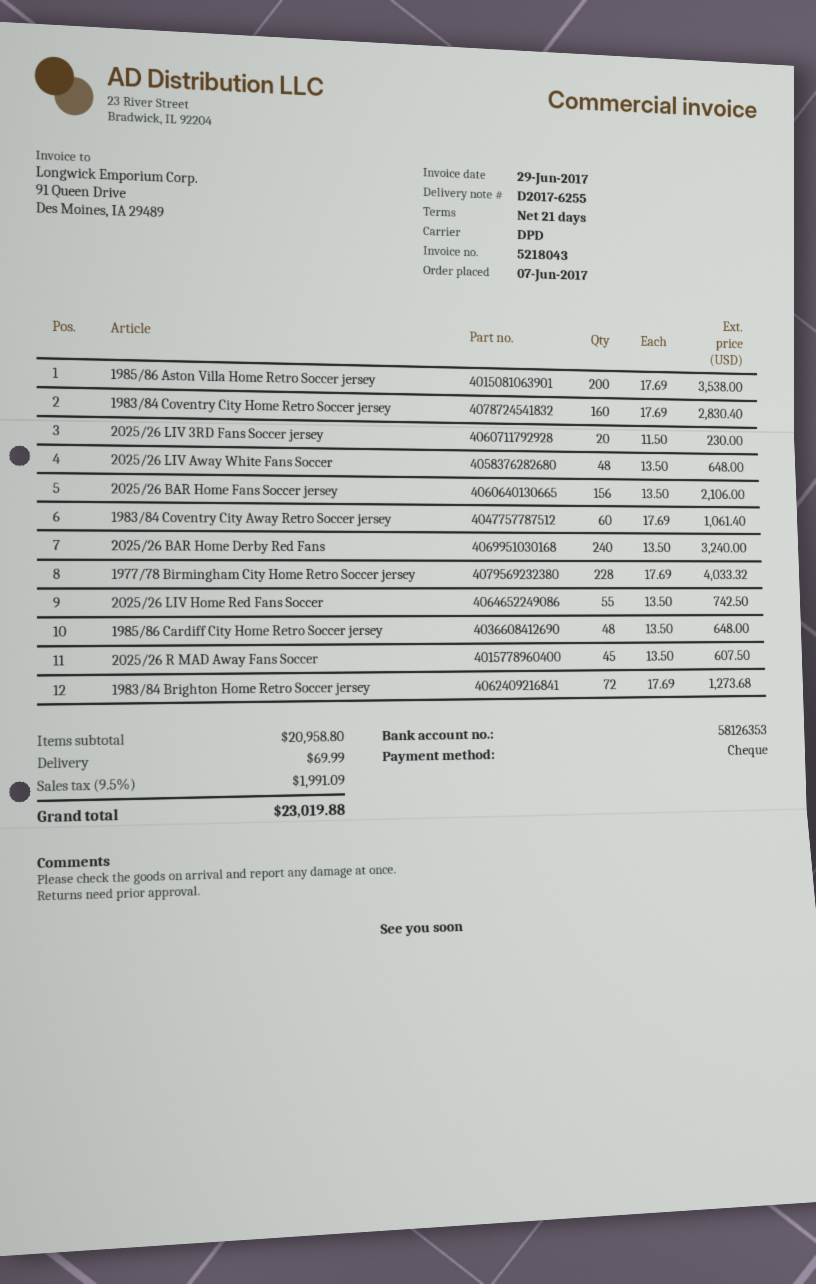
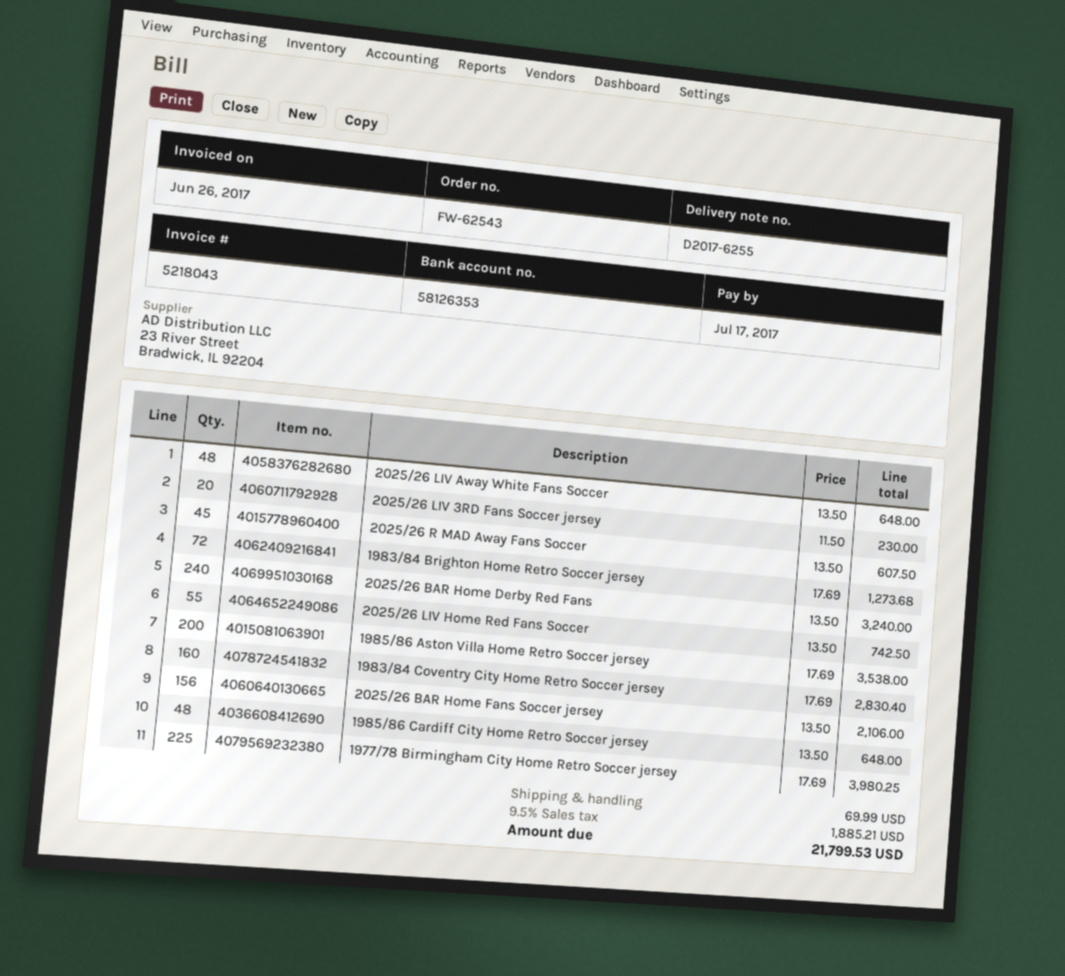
invoice date: 2017-06-29 -> 2017-06-26
1983/84 Coventry City Away Retro Soccer jersey: 60 x 17.69 = 1061.40 -> none
1977/78 Birmingham City Home Retro Soccer jersey: 228 x 17.69 = 4033.32 -> 225 x 17.69 = 3980.25
tax: 9.5% = 1991.09 -> 9.5% = 1885.21
total: 23019.88 -> 21799.53

